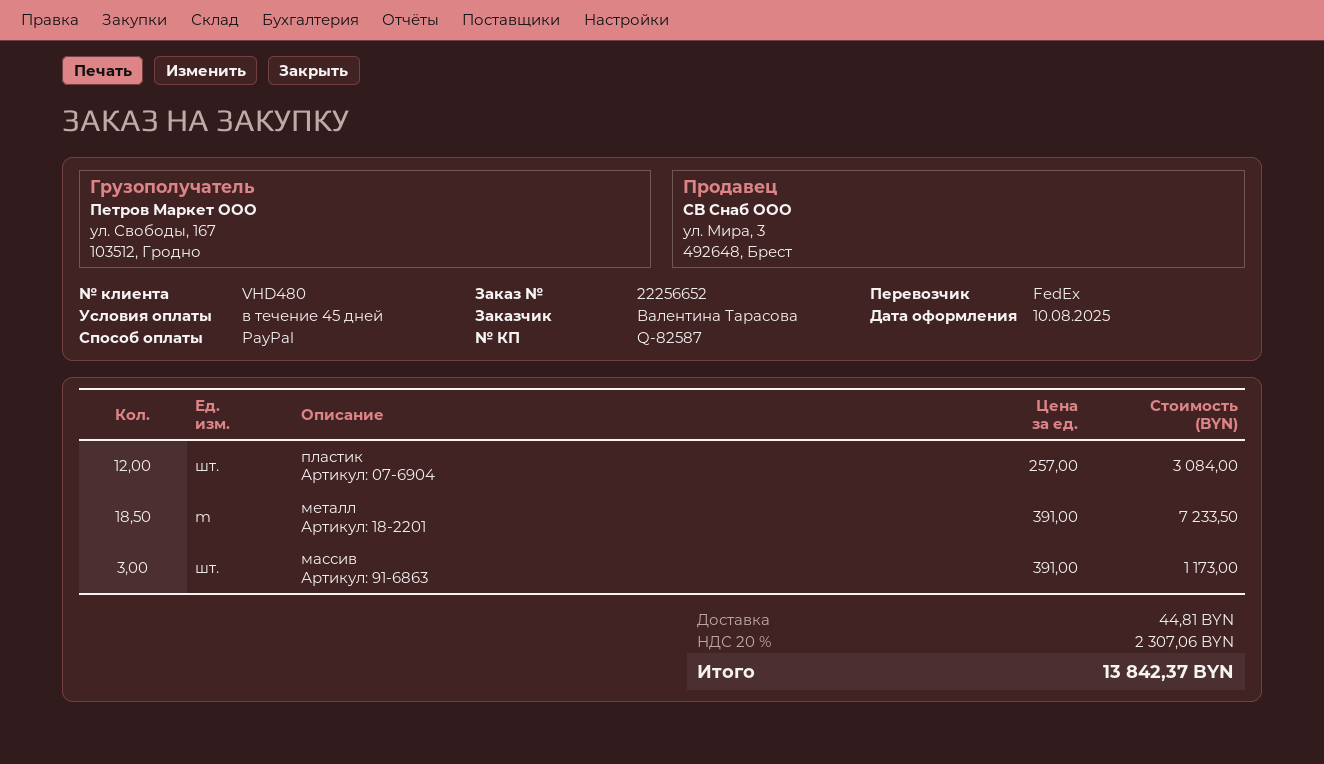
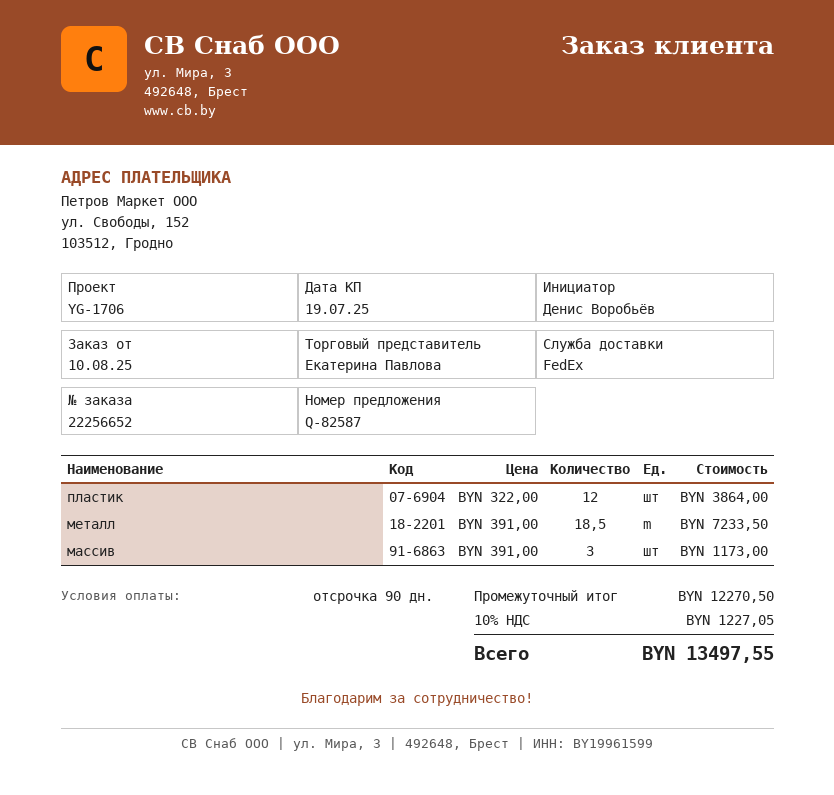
payment terms: 45 days -> 90 days
ordered by: Валентина Тарасова -> Денис Воробьёв
пластик: 12 x 257.00 = 3084.00 -> 12 x 322.00 = 3864.00
shipping: 44.81 -> none
tax: 20% = 2307.06 -> 10% = 1227.05
total: 13842.37 -> 13497.55

